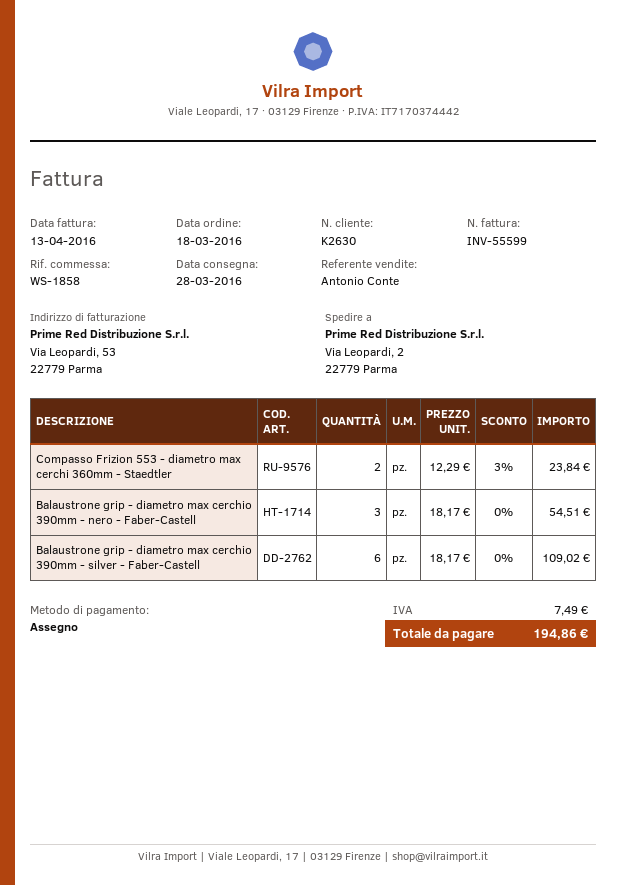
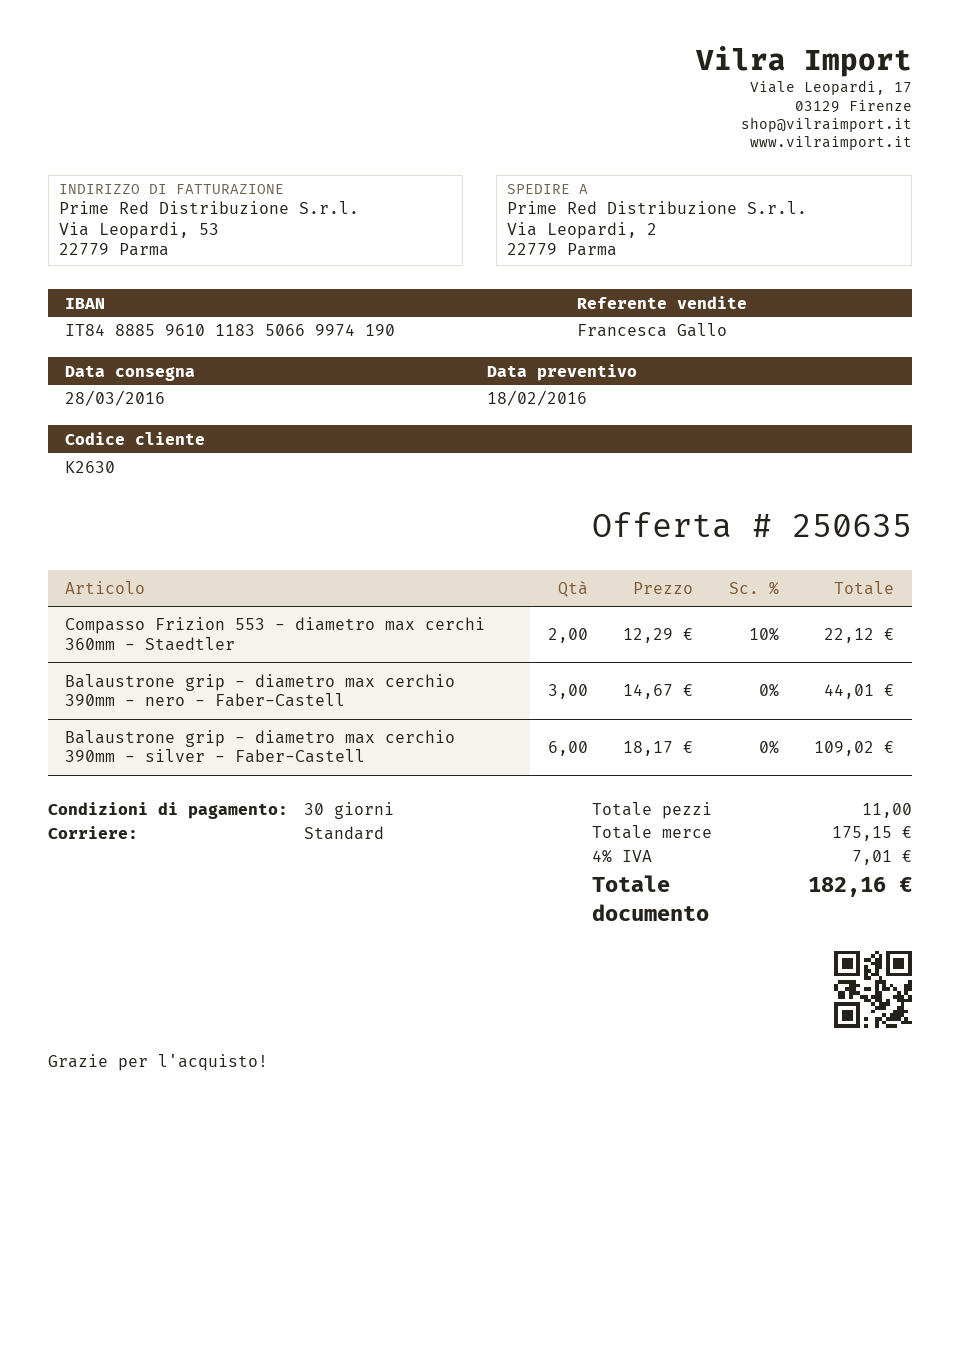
sales rep: Antonio Conte -> Francesca Gallo
Compasso Frizion 553 - diametro max cerchi 360mm - Staedtler: 2 x 12.29 - 3% = 23.84 -> 2 x 12.29 - 10% = 22.12
Balaustrone grip - diametro max cerchio 390mm - nero - Faber-Castell: 3 x 18.17 = 54.51 -> 3 x 14.67 = 44.01
tax: 7.49 -> 7.01
total: 194.86 -> 182.16

